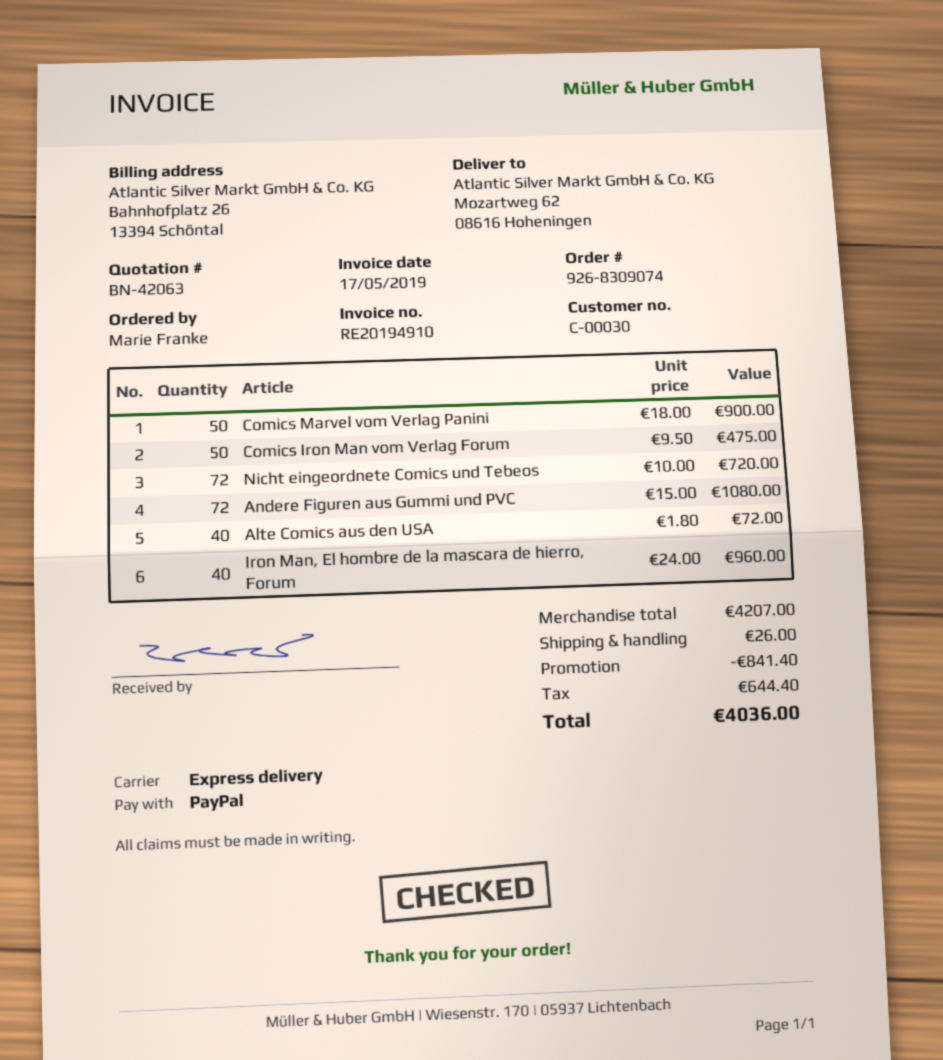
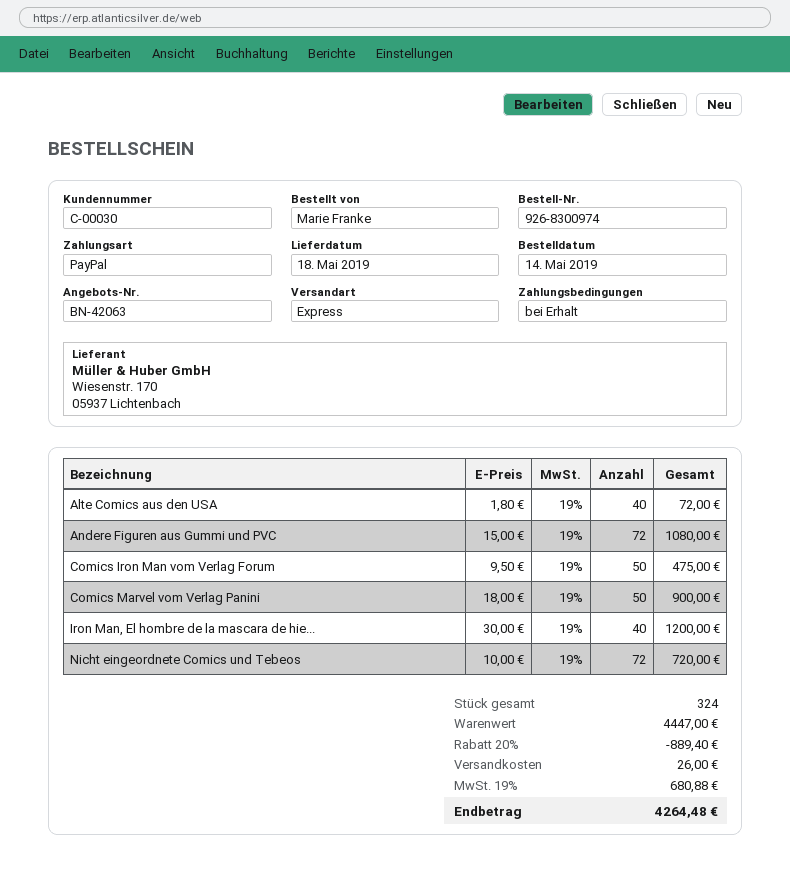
order number: 926-8309074 -> 926-8300974
Iron Man, El hombre de la mascara de hierro, Forum: 40 x 24.00 = 960.00 -> 40 x 30.00 = 1200.00
subtotal: 4207.00 -> 4447.00
discount: 841.40 -> 889.40
tax: 644.40 -> 680.88
total: 4036.00 -> 4264.48

